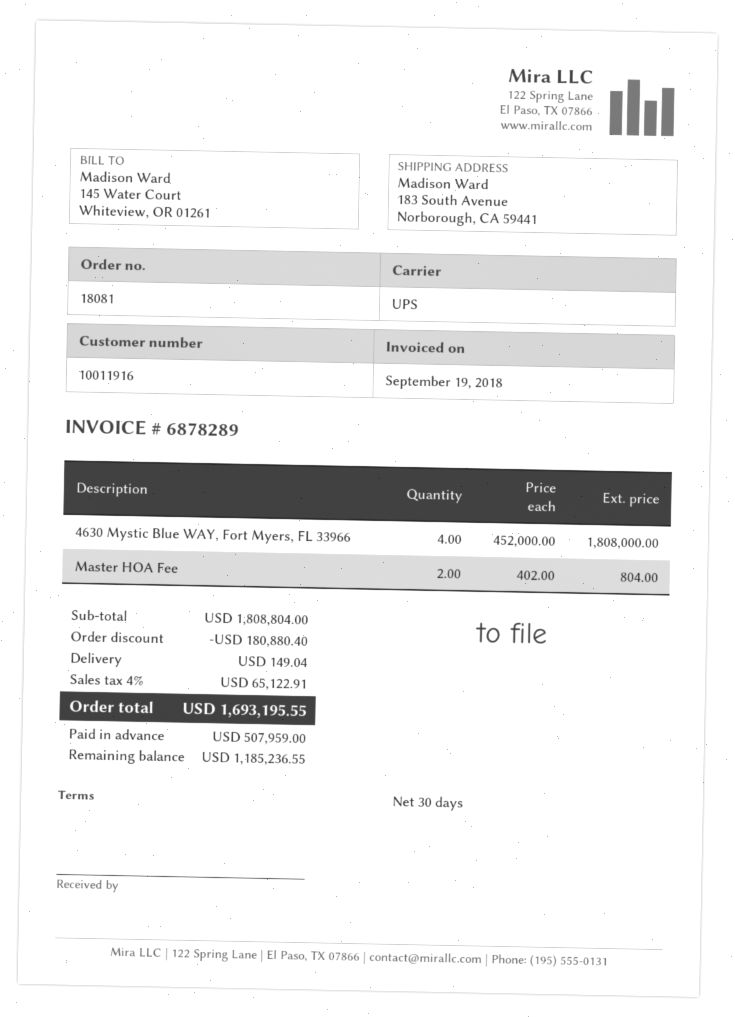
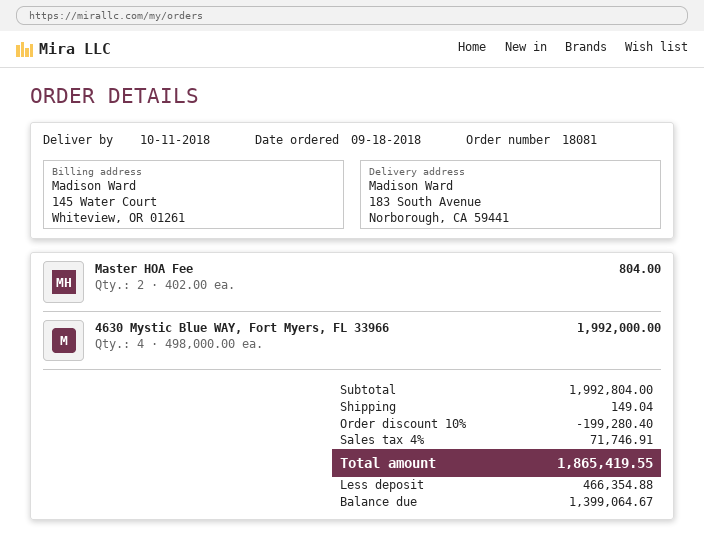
4630 Mystic Blue WAY, Fort Myers, FL 33966: 4 x 452000.00 = 1808000.00 -> 4 x 498000.00 = 1992000.00
subtotal: 1808804.00 -> 1992804.00
discount: 180880.40 -> 199280.40
tax: 4% = 65122.91 -> 4% = 71746.91
total: 1693195.55 -> 1865419.55
deposit: 507959.00 -> 466354.88
balance: 1185236.55 -> 1399064.67

